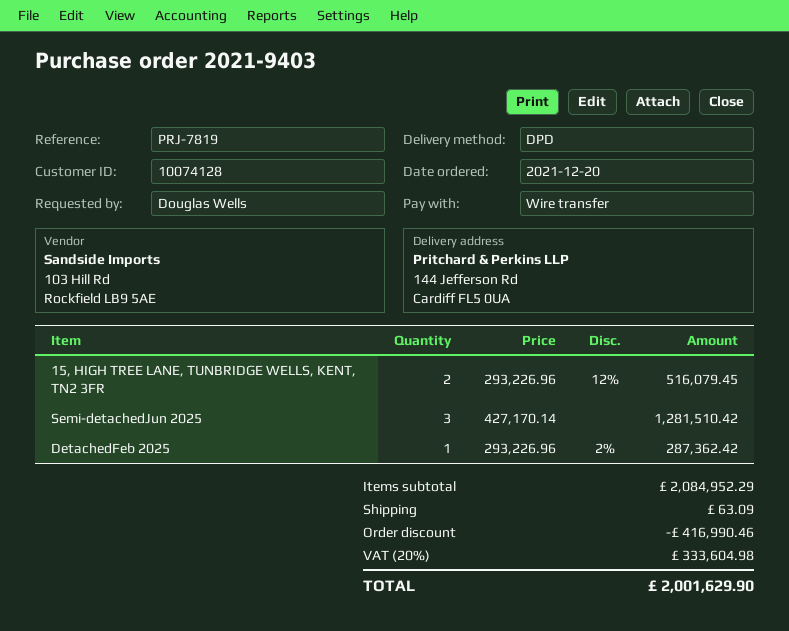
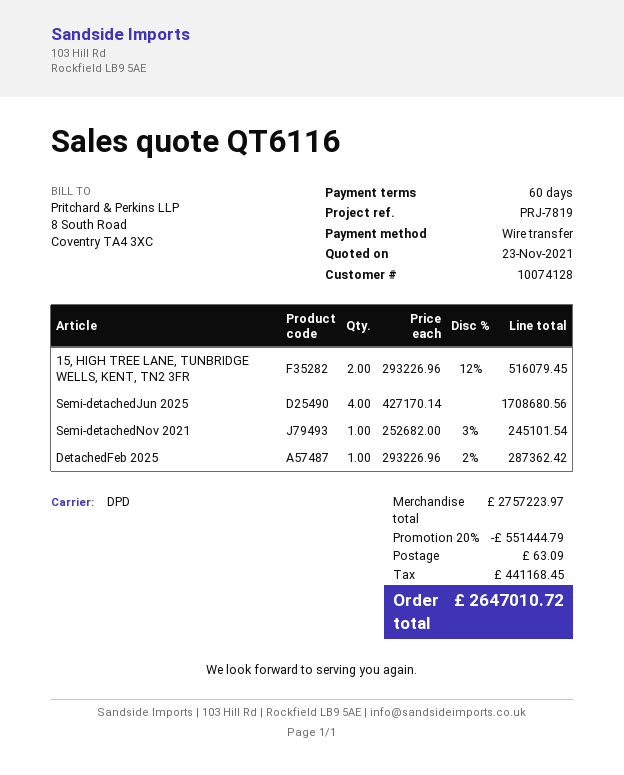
Semi-detachedJun 2025: 3 x 427170.14 = 1281510.42 -> 4 x 427170.14 = 1708680.56
Semi-detachedNov 2021: none -> 1 x 252682.00 - 3% = 245101.54
subtotal: 2084952.29 -> 2757223.97
discount: 416990.46 -> 551444.79
tax: 333604.98 -> 441168.45
total: 2001629.90 -> 2647010.72

